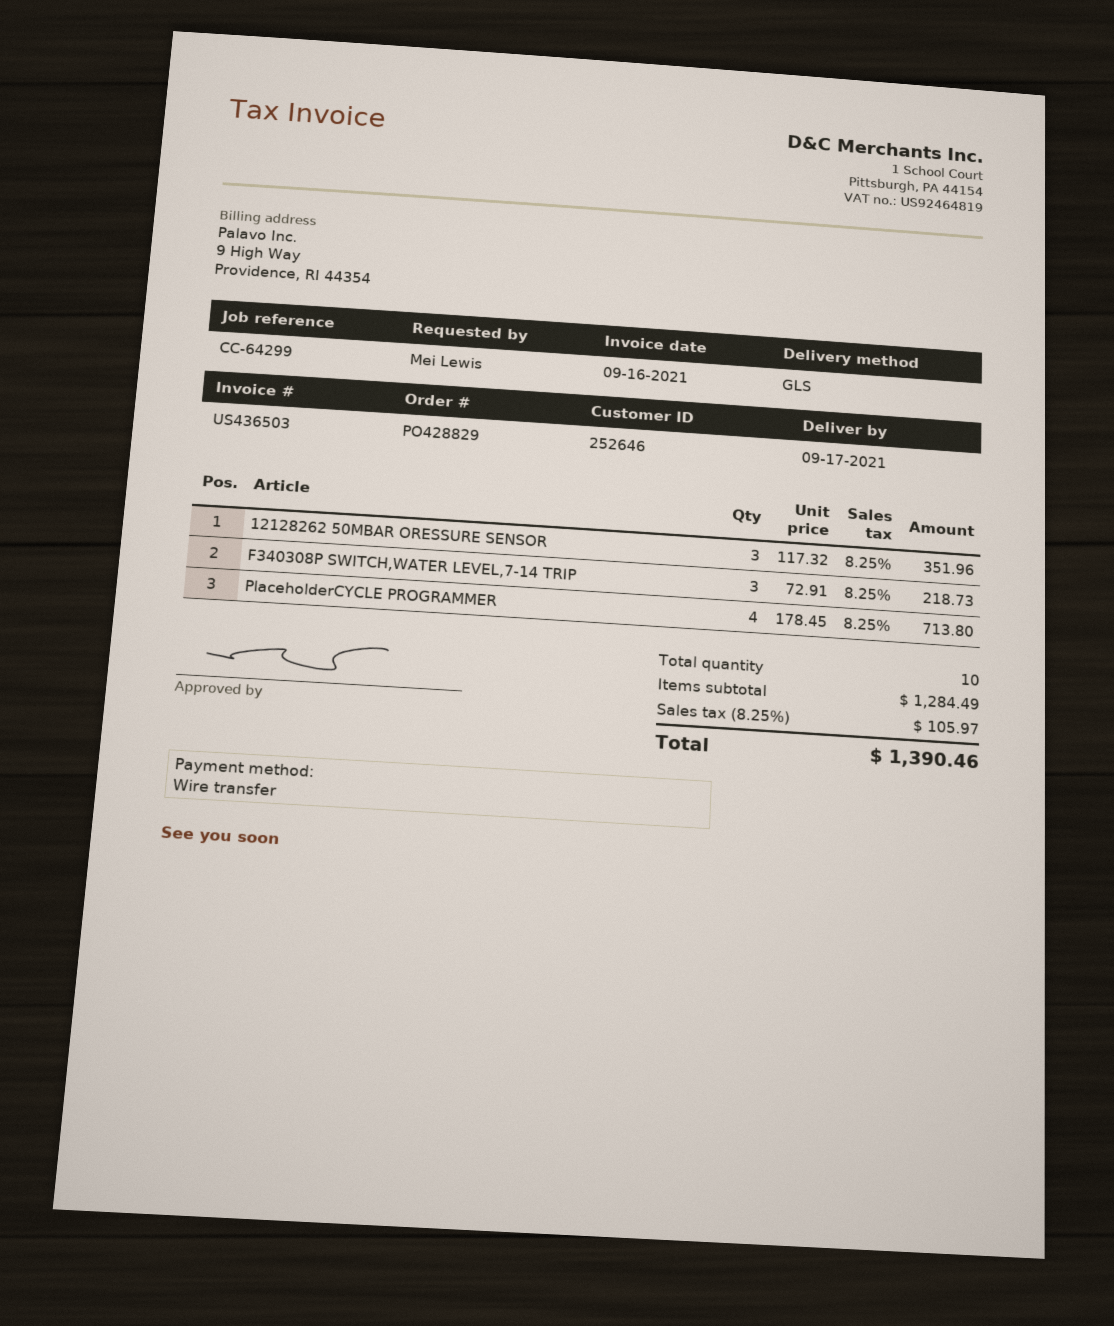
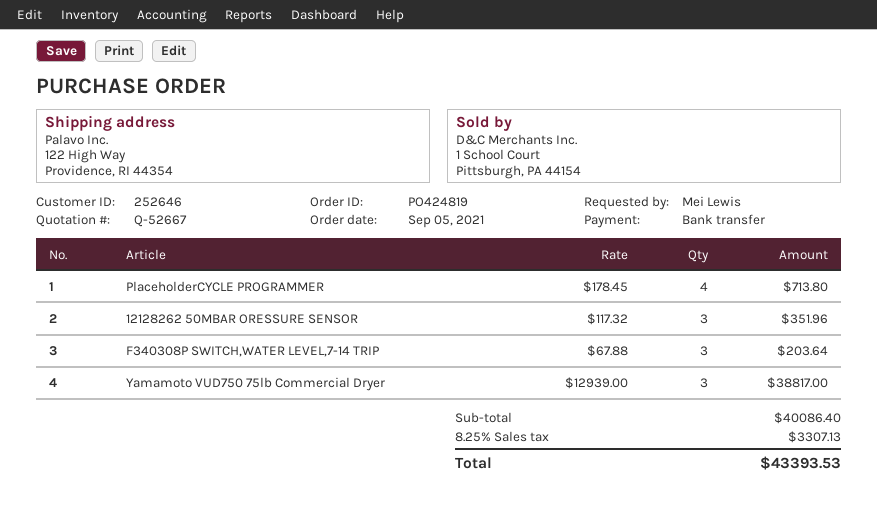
order number: PO428829 -> PO424819
F340308P SWITCH,WATER LEVEL,7-14 TRIP: 3 x 72.91 = 218.73 -> 3 x 67.88 = 203.64
Yamamoto VUD750 75lb Commercial Dryer: none -> 3 x 12939.00 = 38817.00
subtotal: 1284.49 -> 40086.40
tax: 8.25% = 105.97 -> 8.25% = 3307.13
total: 1390.46 -> 43393.53

